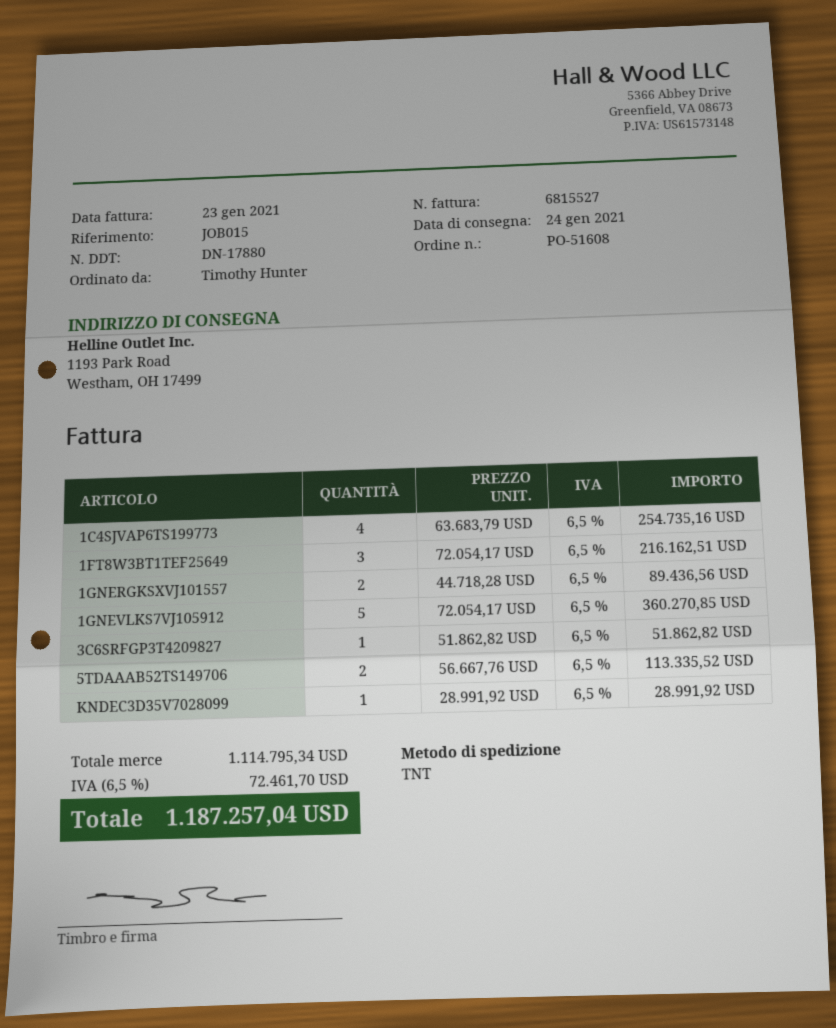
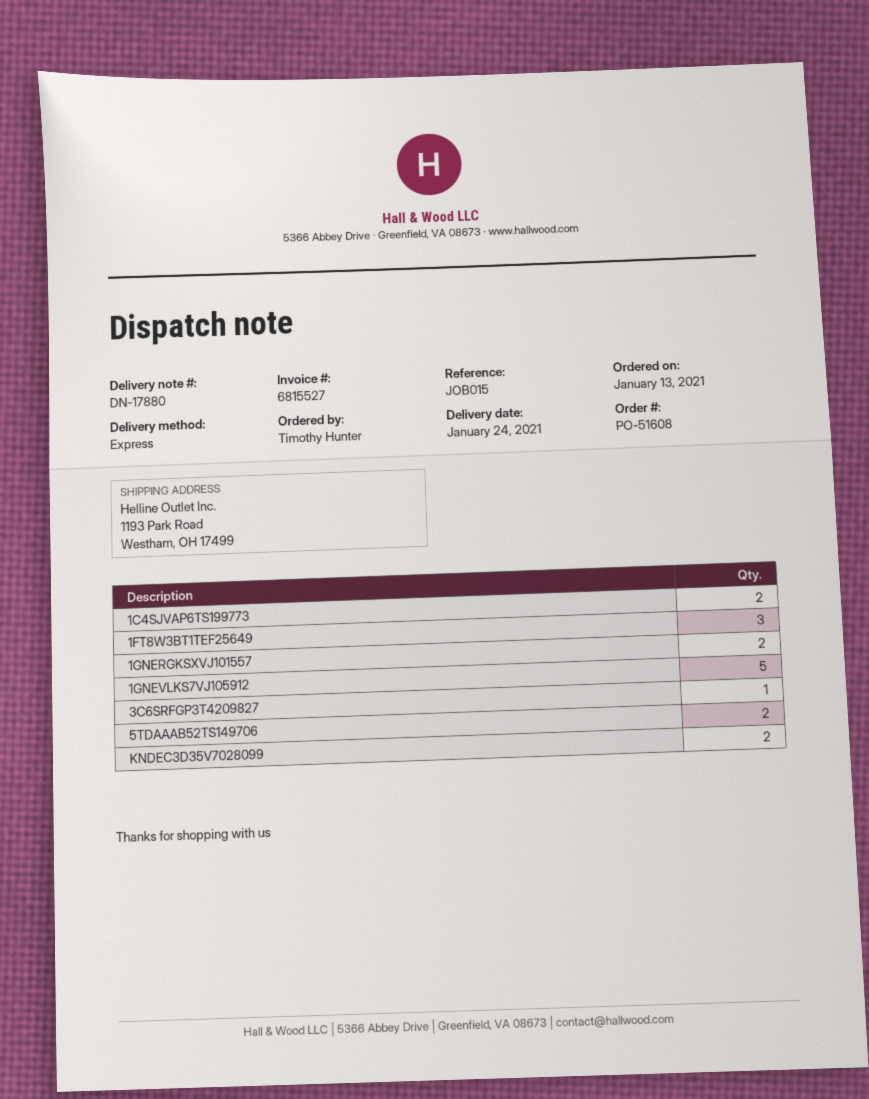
shipping method: TNT -> express
1C4SJVAP6TS199773: 4 -> 2
KNDEC3D35V7028099: 1 -> 2

